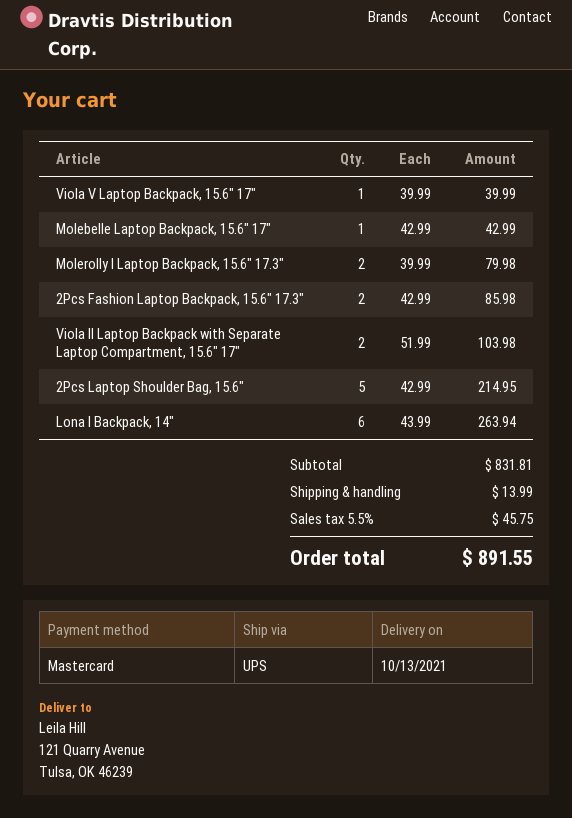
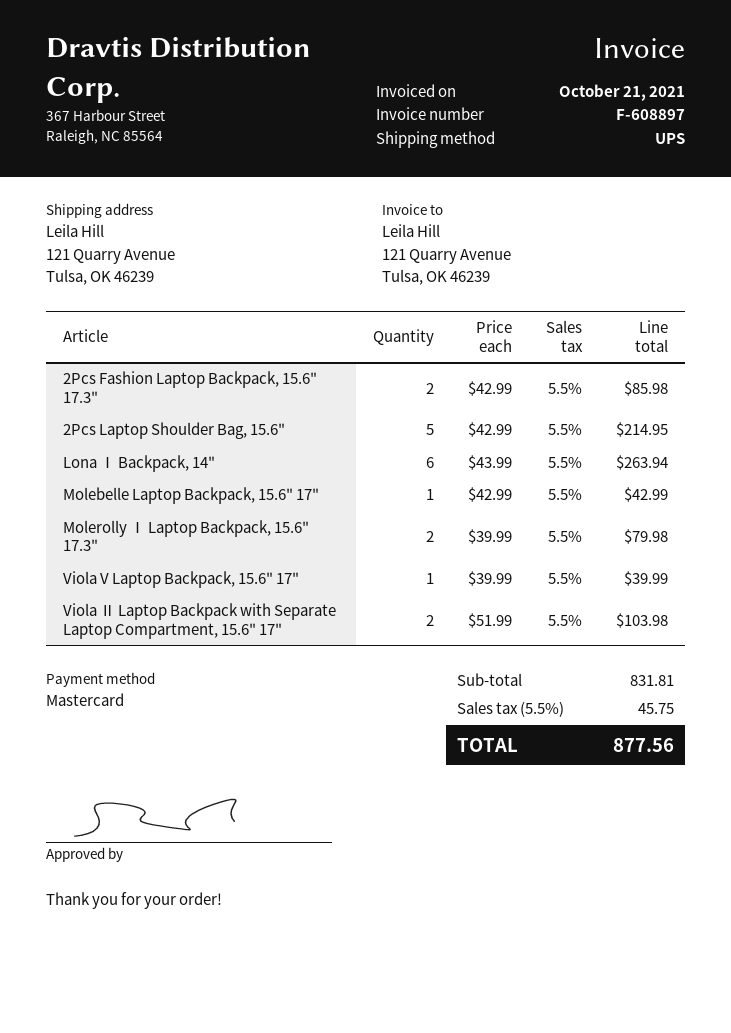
shipping: 13.99 -> none
total: 891.55 -> 877.56

